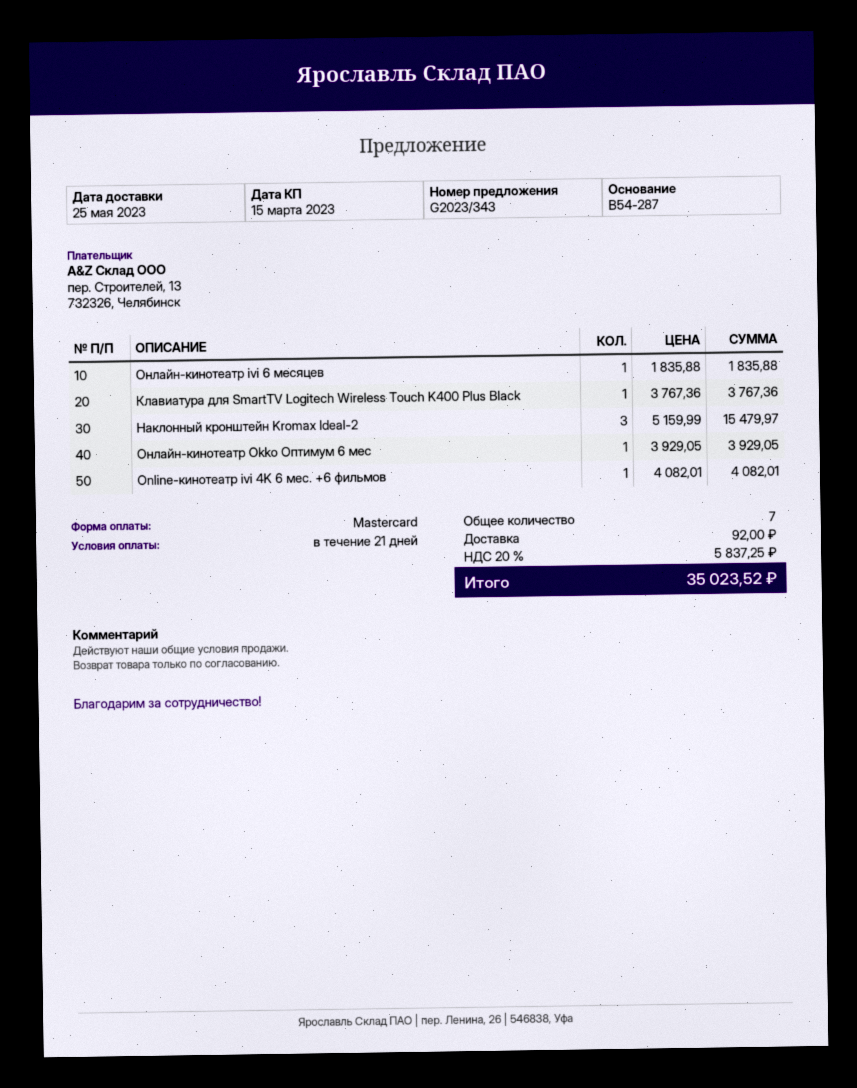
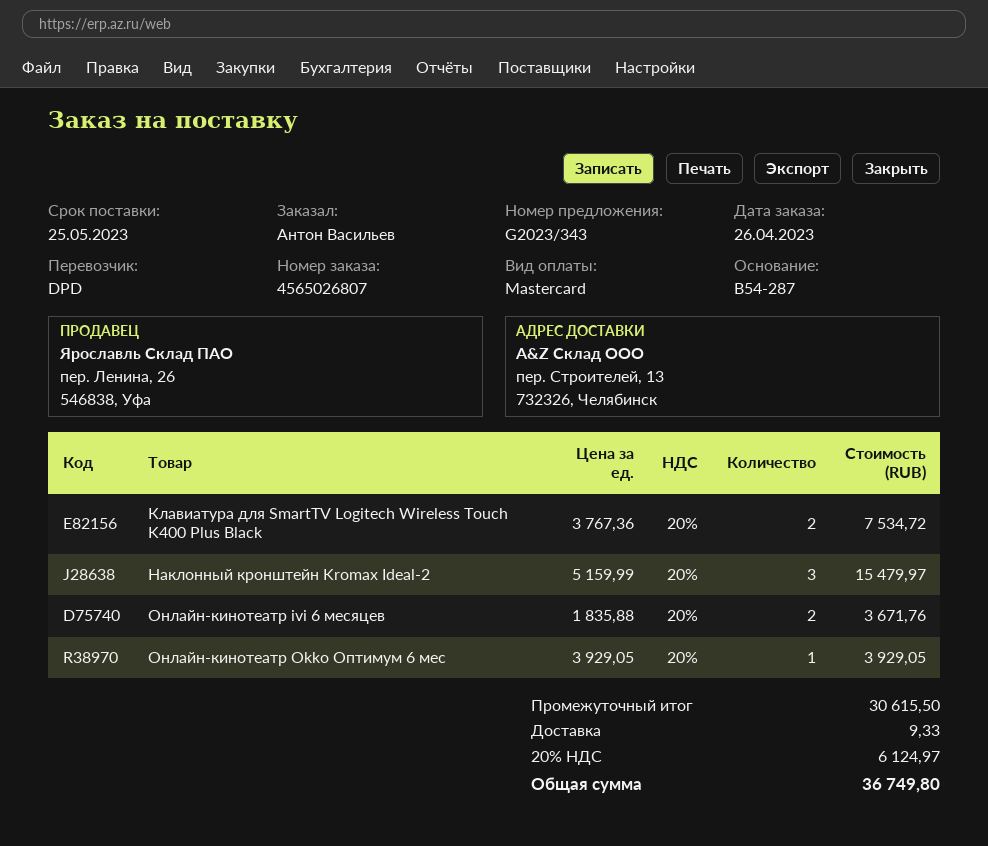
Онлайн-кинотеатр ivi 6 месяцев: 1 x 1835.88 = 1835.88 -> 2 x 1835.88 = 3671.76
Клавиатура для SmartTV Logitech Wireless Touch K400 Plus Black: 1 x 3767.36 = 3767.36 -> 2 x 3767.36 = 7534.72
Online-кинотеатр ivi 4K 6 мес. +6 фильмов: 1 x 4082.01 = 4082.01 -> none
shipping: 92.00 -> 9.33
tax: 20% = 5837.25 -> 20% = 6124.97
total: 35023.52 -> 36749.80

